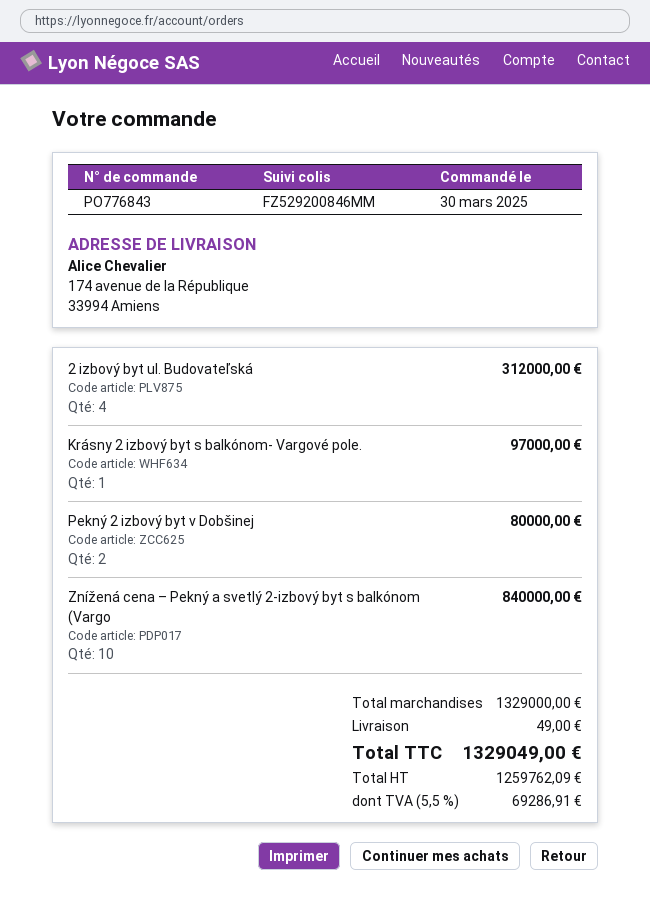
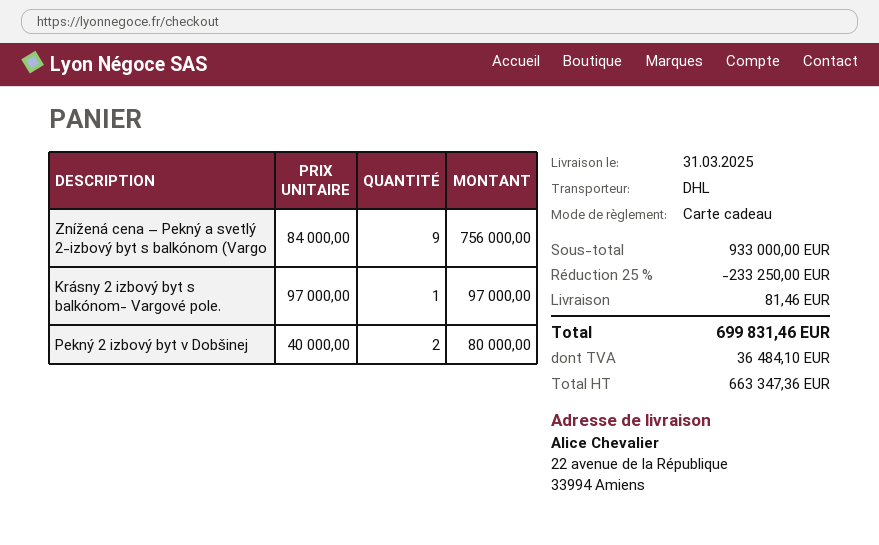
ship to: 174 avenue de la République, 33994 Amiens -> 22 avenue de la République, 33994 Amiens
2 izbový byt ul. Budovateľská: 4 for 312000.00 -> none
Znížená cena – Pekný a svetlý 2-izbový byt s balkónom (Vargo: 10 for 840000.00 -> 9 for 756000.00
subtotal: 1329000.00 -> 933000.00
discount: none -> 25% = 233250.00
shipping: 49.00 -> 81.46
net: 1259762.09 -> 663347.36
tax: 69286.91 -> 36484.10
total: 1329049.00 -> 699831.46

